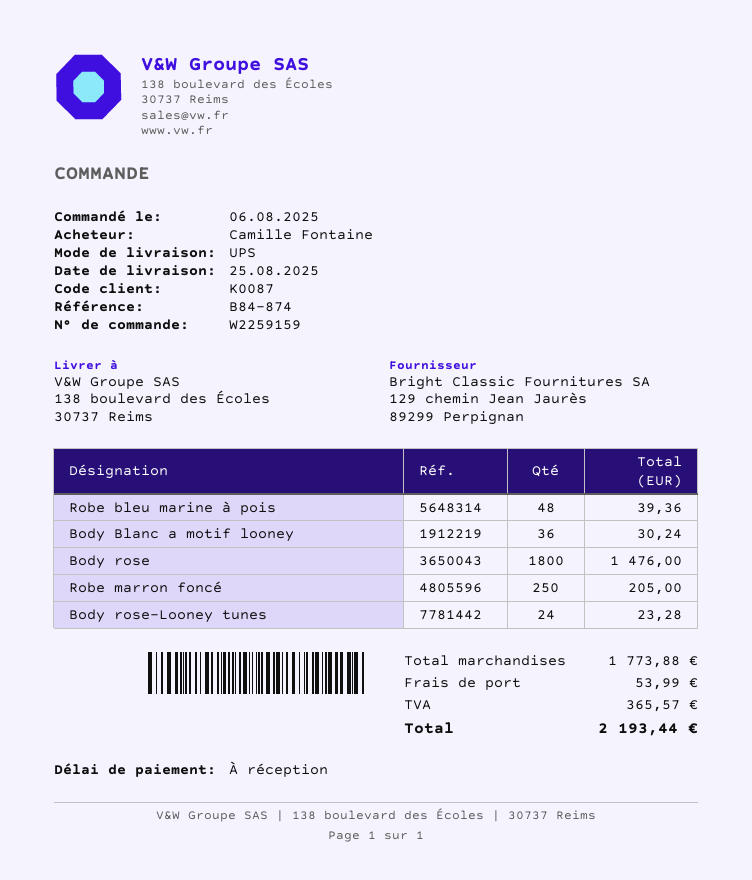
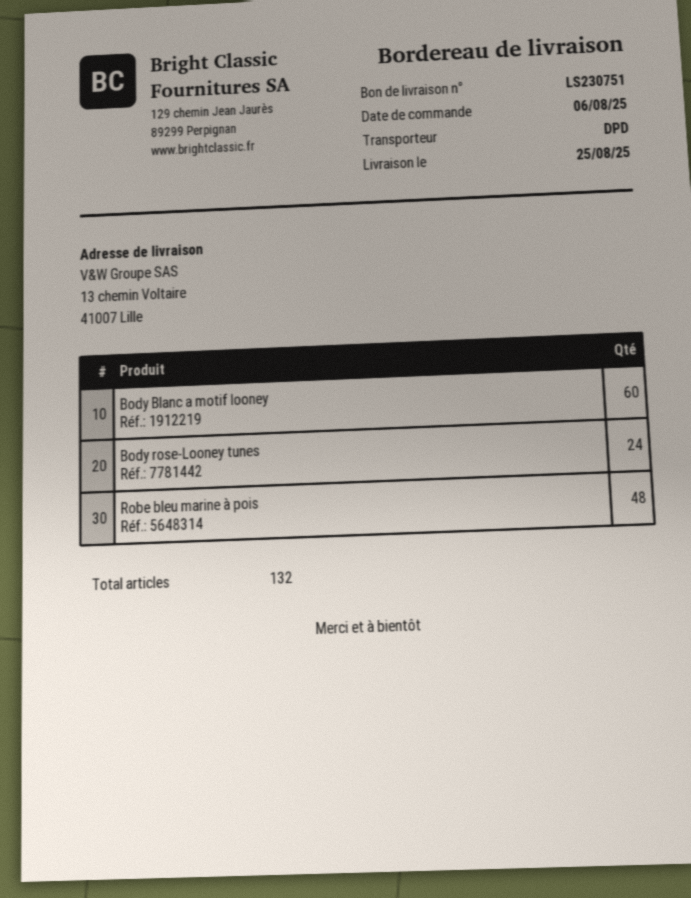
shipping method: UPS -> DPD
ship to: 138 boulevard des Écoles, 30737 Reims -> 13 chemin Voltaire, 41007 Lille
Body Blanc a motif looney: 36 -> 60
Body rose: 1800 -> none
Robe marron foncé: 250 -> none

